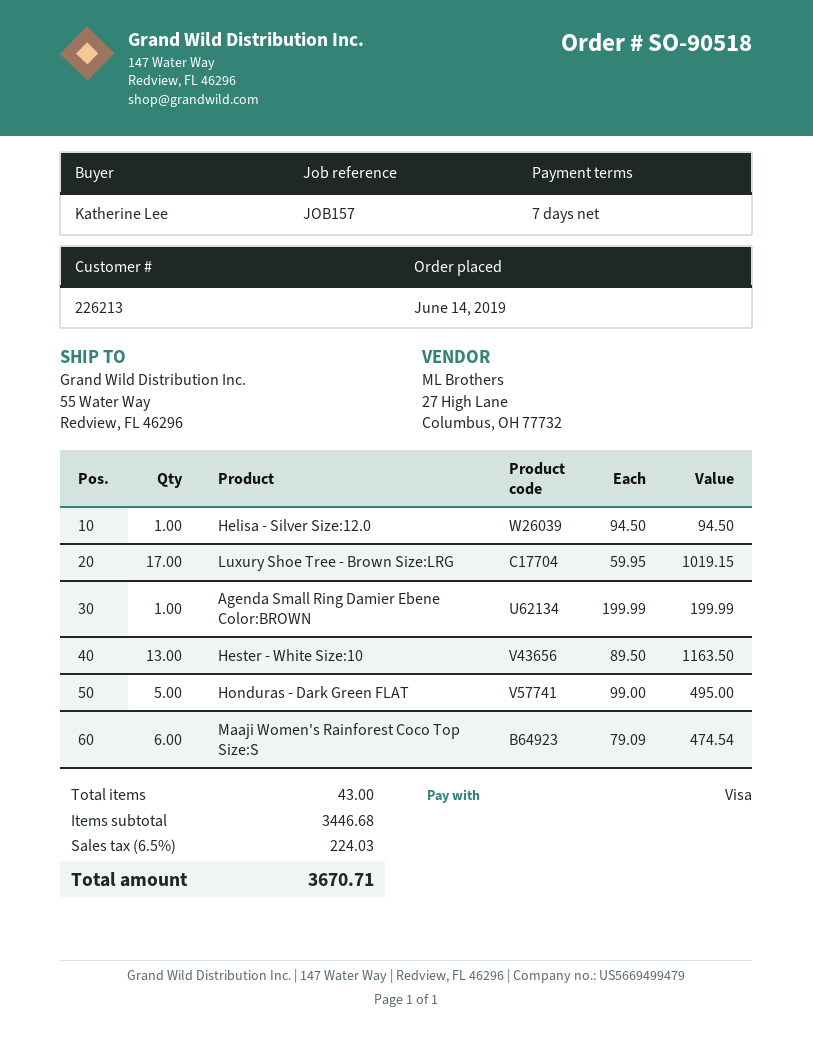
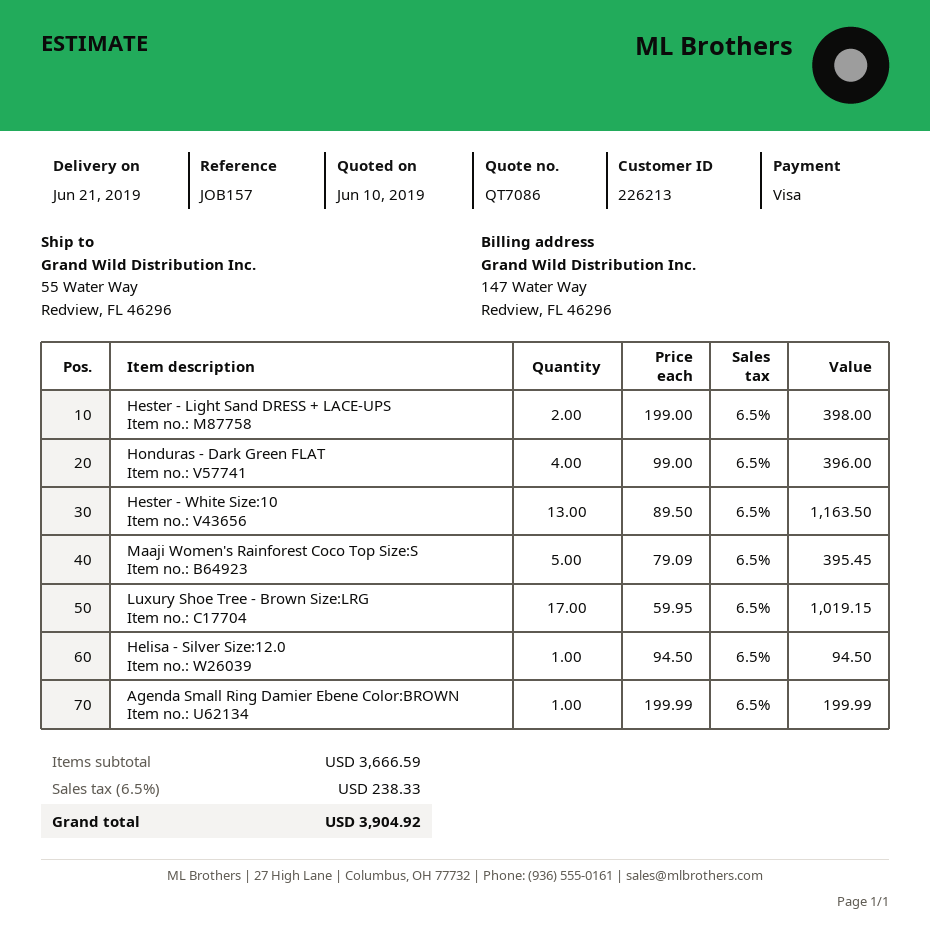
Honduras - Dark Green FLAT: 5 x 99.00 = 495.00 -> 4 x 99.00 = 396.00
Maaji Women's Rainforest Coco Top Size:S: 6 x 79.09 = 474.54 -> 5 x 79.09 = 395.45
Hester - Light Sand DRESS + LACE-UPS: none -> 2 x 199.00 = 398.00
subtotal: 3446.68 -> 3666.59
tax: 6.5% = 224.03 -> 6.5% = 238.33
total: 3670.71 -> 3904.92

